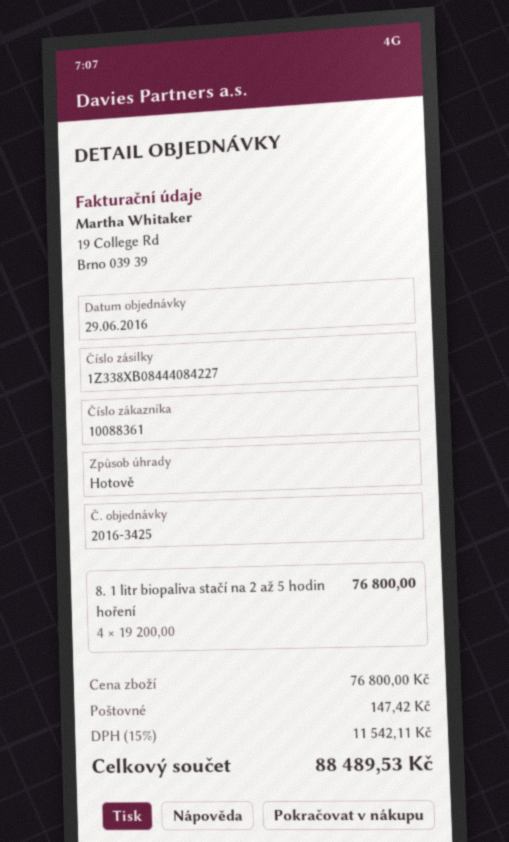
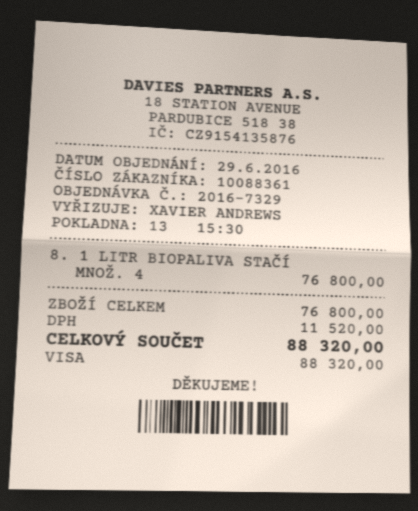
order number: 2016-3425 -> 2016-7329
payment method: cash -> Visa
shipping: 147.42 -> none
tax: 11542.11 -> 11520.00
total: 88489.53 -> 88320.00

